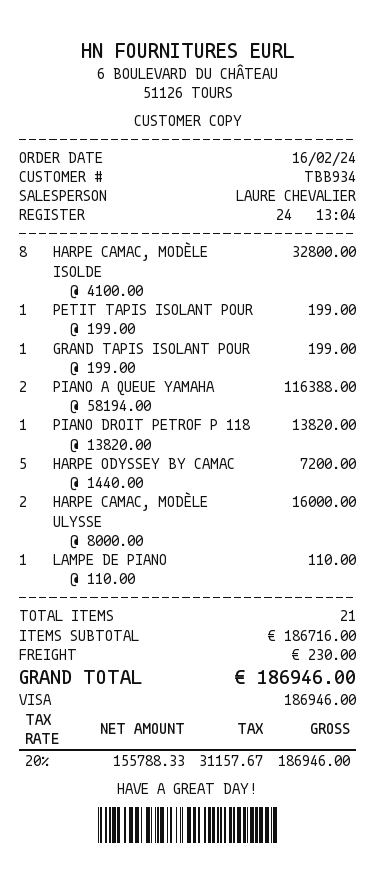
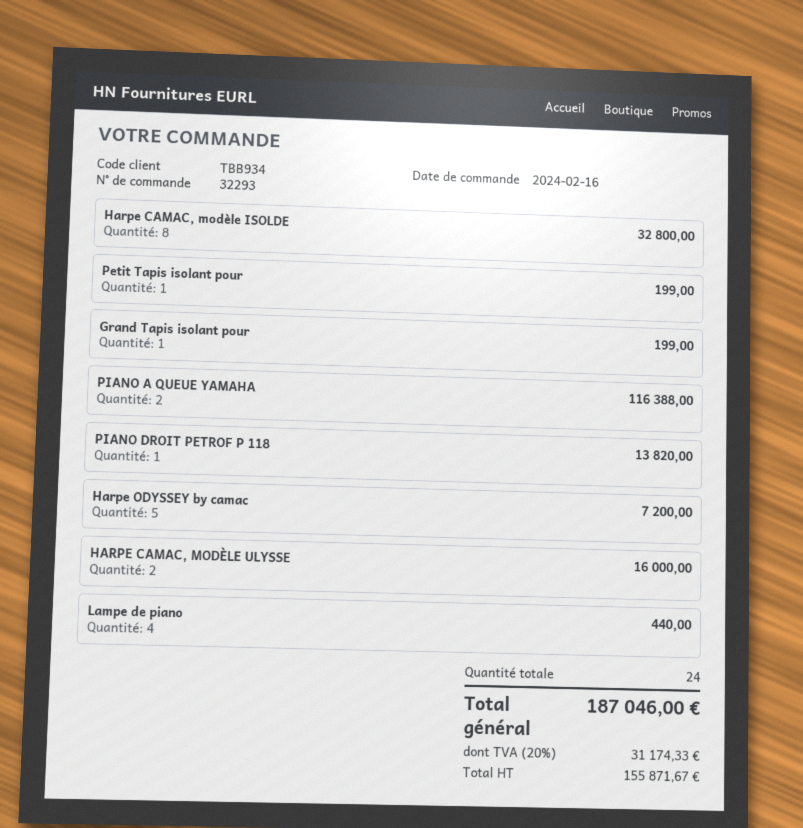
LAMPE DE PIANO: 1 for 110.00 -> 4 for 440.00
total quantity: 21 -> 24
shipping: 230.00 -> none
net: 155788.33 -> 155871.67
tax: 20% = 31157.67 -> 20% = 31174.33
total: 186946.00 -> 187046.00

